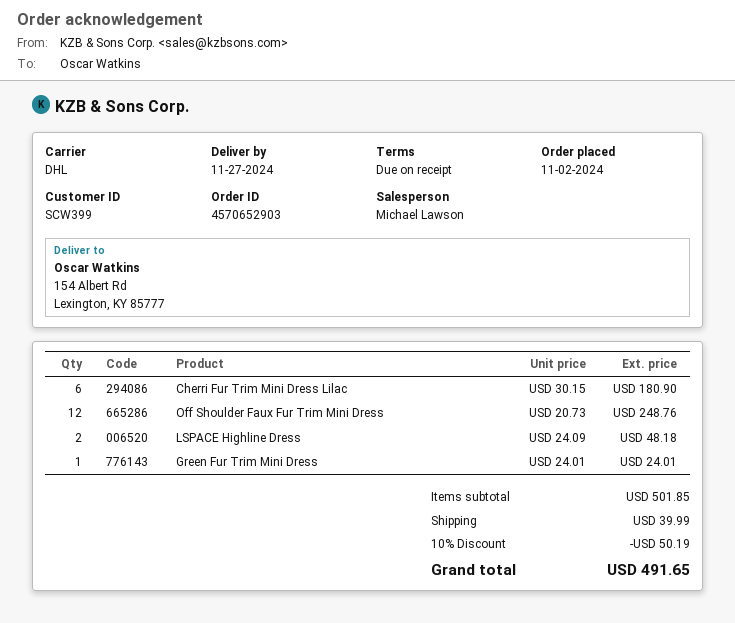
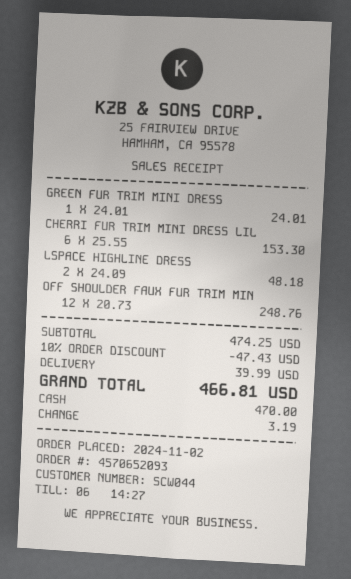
order number: 4570652903 -> 4570652093
customer number: SCW399 -> SCW044
Cherri Fur Trim Mini Dress Lilac: 6 x 30.15 = 180.90 -> 6 x 25.55 = 153.30
subtotal: 501.85 -> 474.25
discount: 10% = 50.19 -> 10% = 47.43
total: 491.65 -> 466.81

